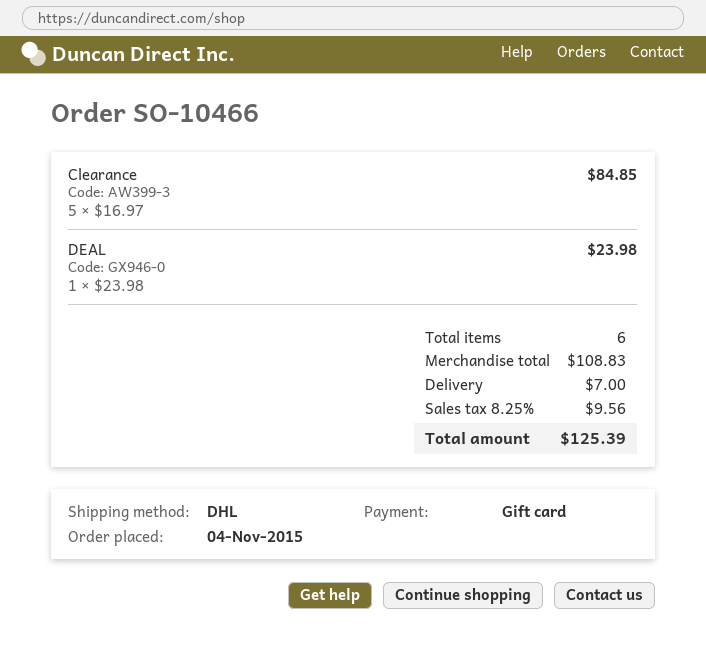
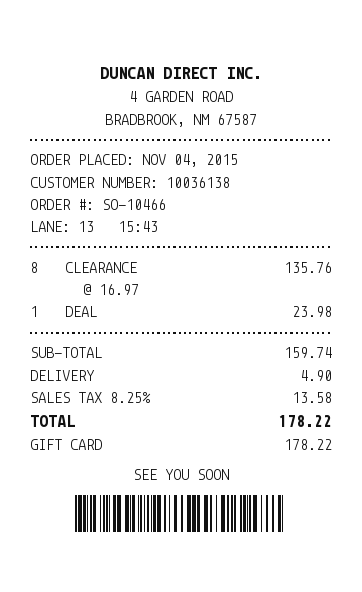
Clearance: 5 x 16.97 = 84.85 -> 8 x 16.97 = 135.76
subtotal: 108.83 -> 159.74
shipping: 7.00 -> 4.90
tax: 8.25% = 9.56 -> 8.25% = 13.58
total: 125.39 -> 178.22

